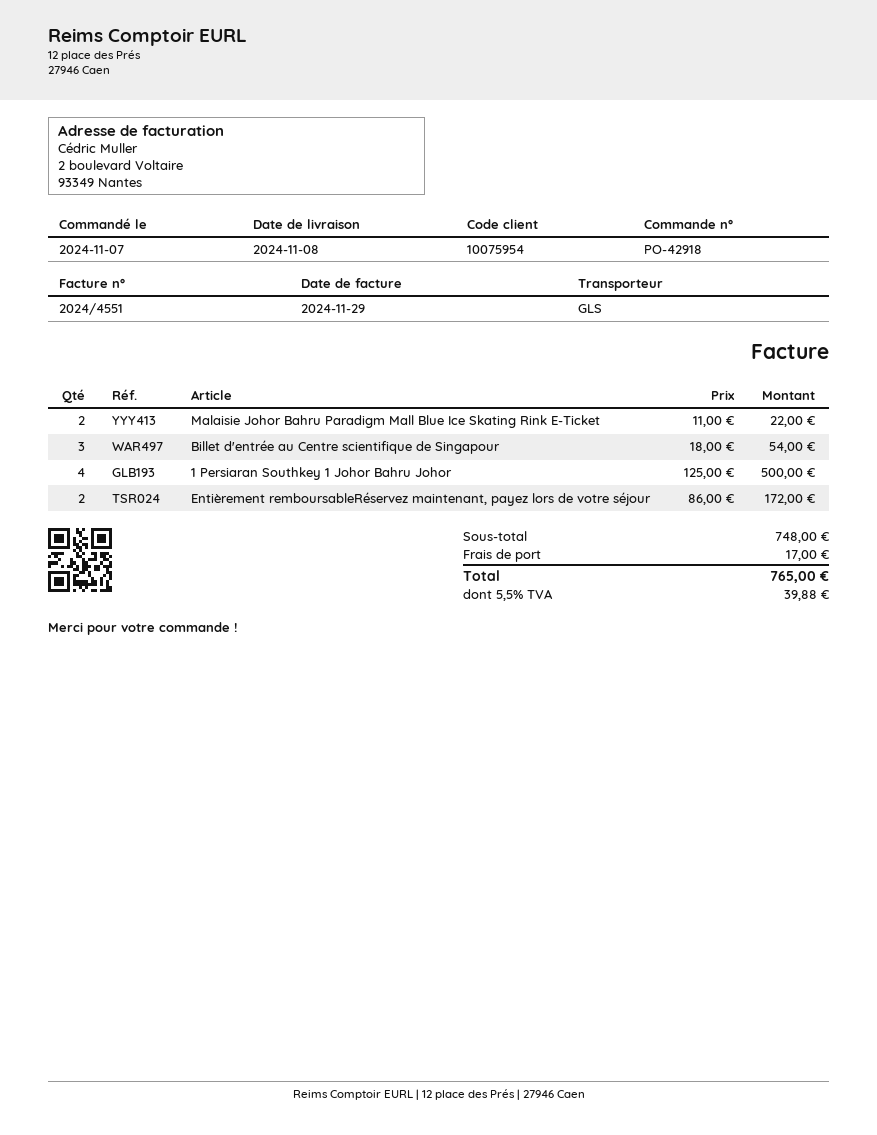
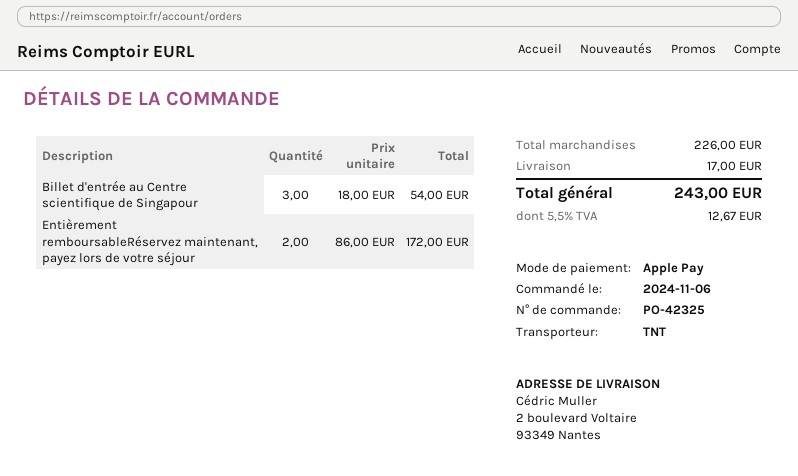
order number: PO-42918 -> PO-42325
order date: 2024-11-07 -> 2024-11-06
shipping method: GLS -> TNT
Malaisie Johor Bahru Paradigm Mall Blue Ice Skating Rink E-Ticket: 2 x 11.00 = 22.00 -> none
1 Persiaran Southkey 1 Johor Bahru Johor: 4 x 125.00 = 500.00 -> none
subtotal: 748.00 -> 226.00
tax: 5.5% = 39.88 -> 5.5% = 12.67
total: 765.00 -> 243.00

